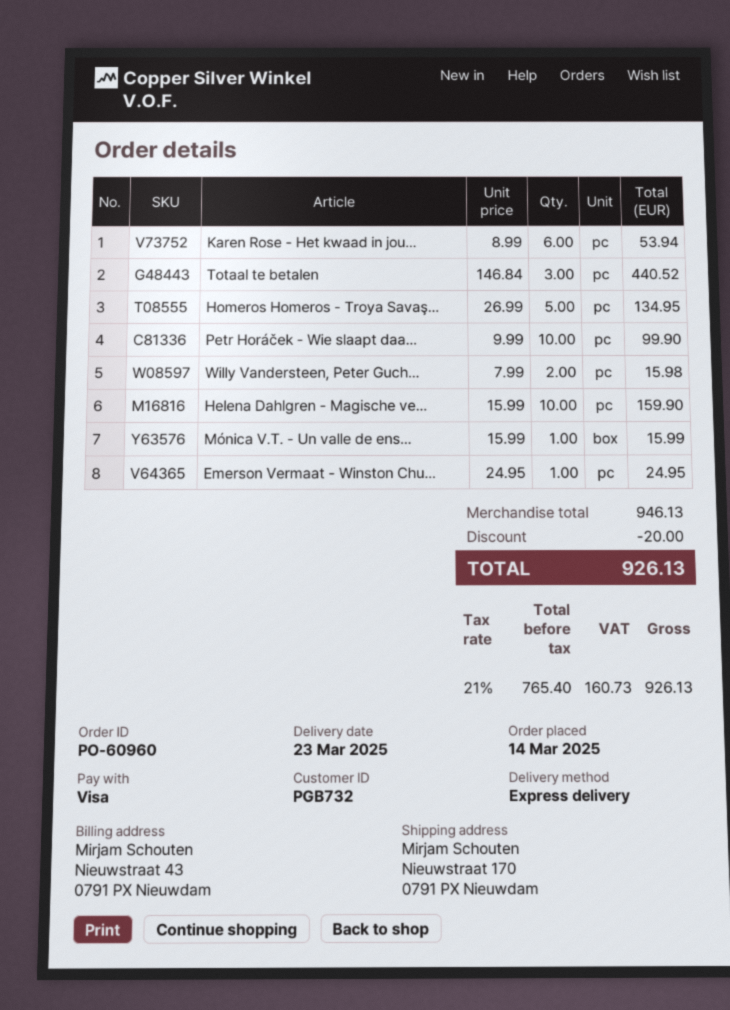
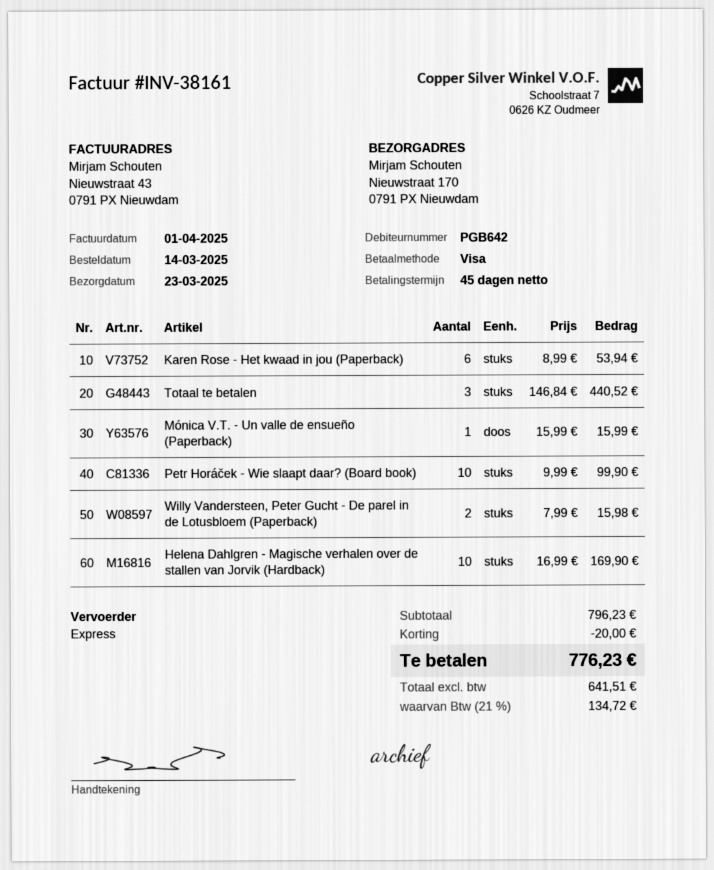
customer number: PGB732 -> PGB642
Homeros Homeros - Troya Savaş...: 5 x 26.99 = 134.95 -> none
Helena Dahlgren - Magische ve...: 10 x 15.99 = 159.90 -> 10 x 16.99 = 169.90
Emerson Vermaat - Winston Chu...: 1 x 24.95 = 24.95 -> none
subtotal: 946.13 -> 796.23
net: 765.40 -> 641.51
tax: 21% = 160.73 -> 21% = 134.72
total: 926.13 -> 776.23

